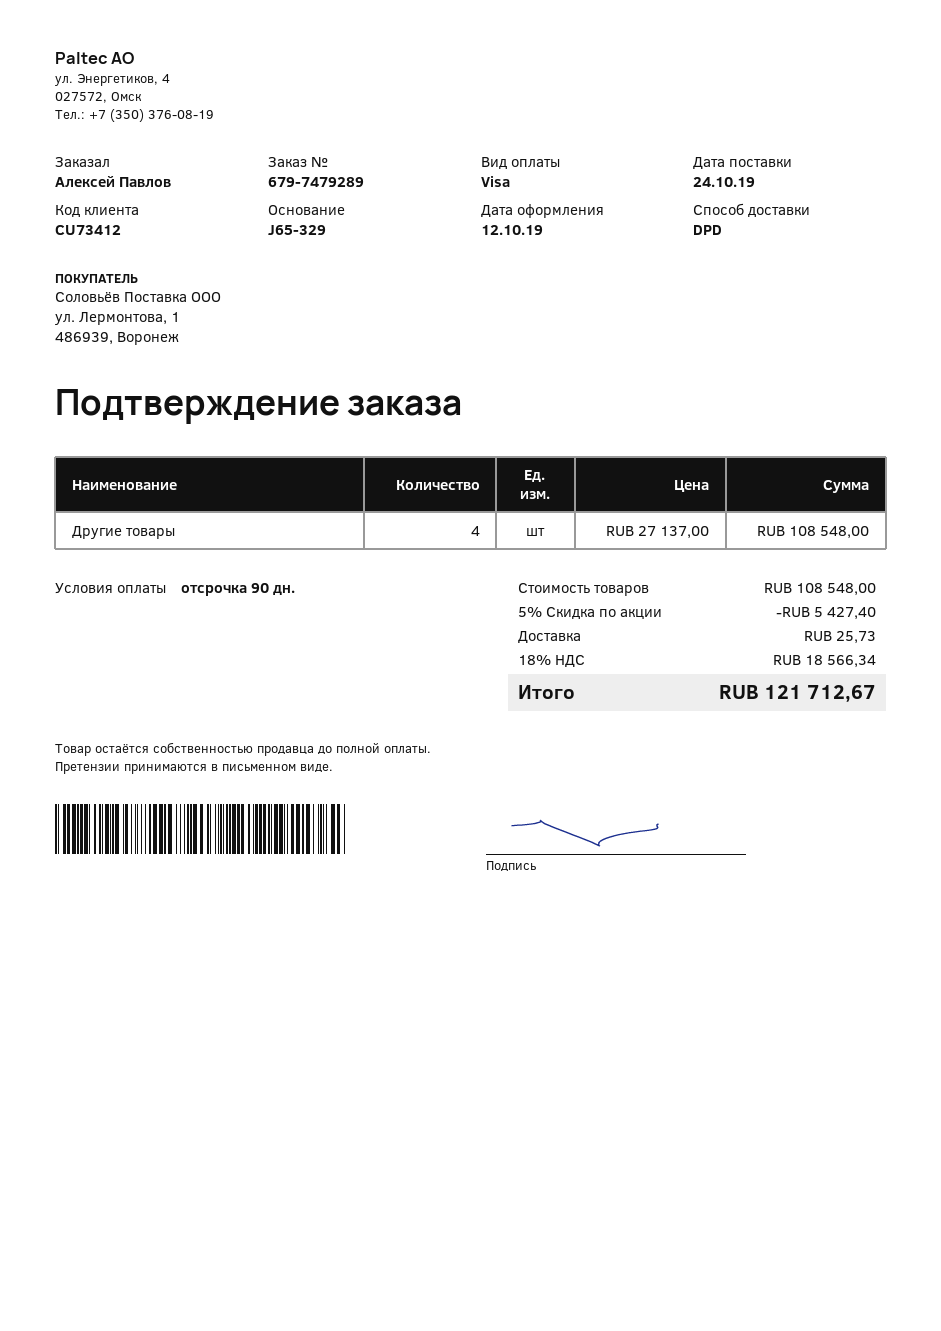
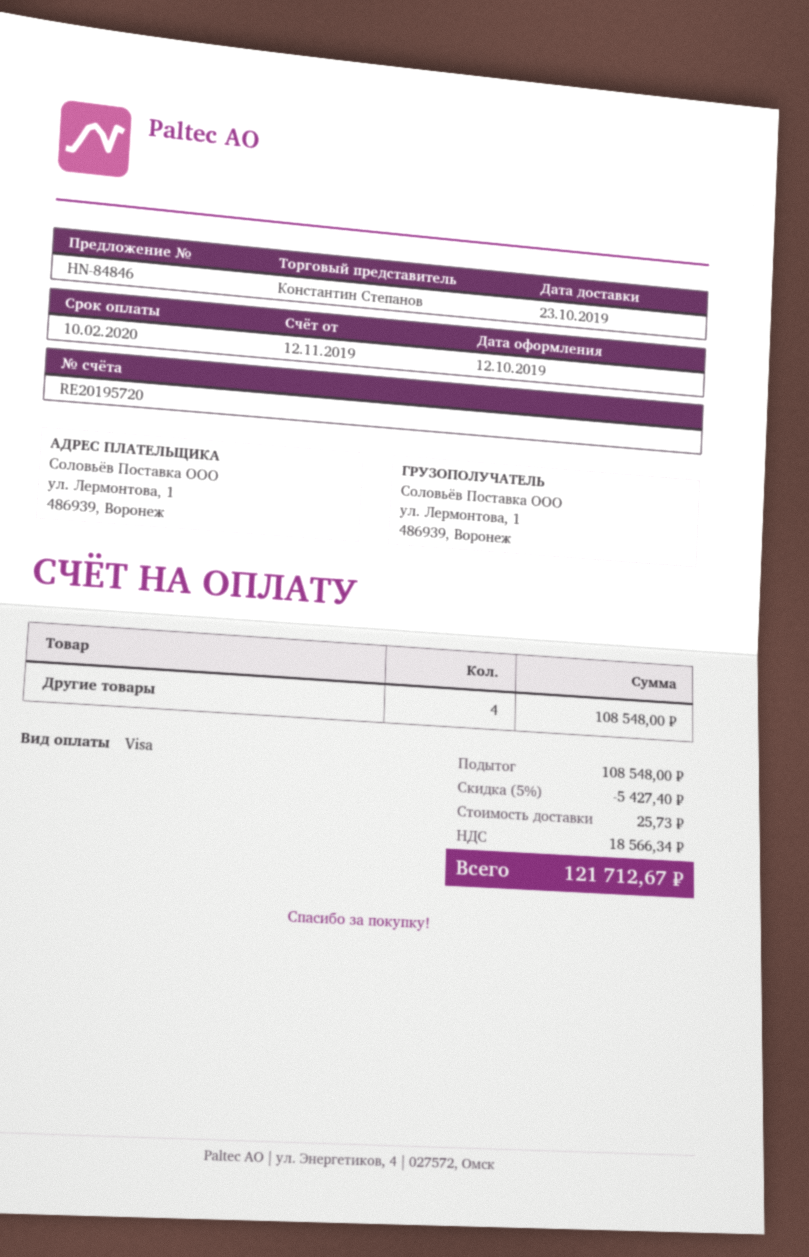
delivery date: 2019-10-24 -> 2019-10-23

